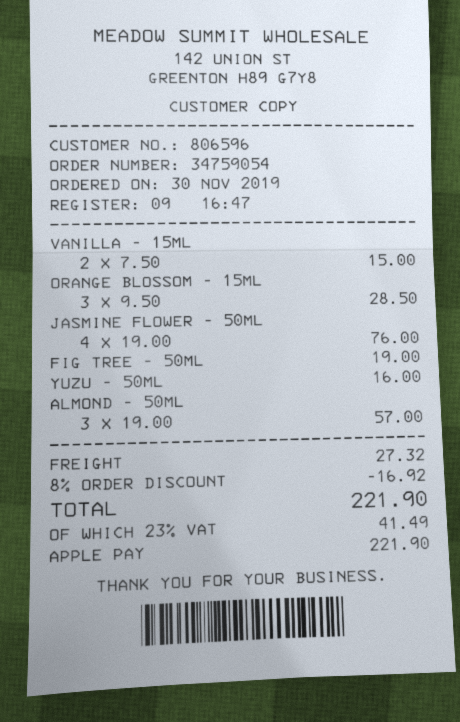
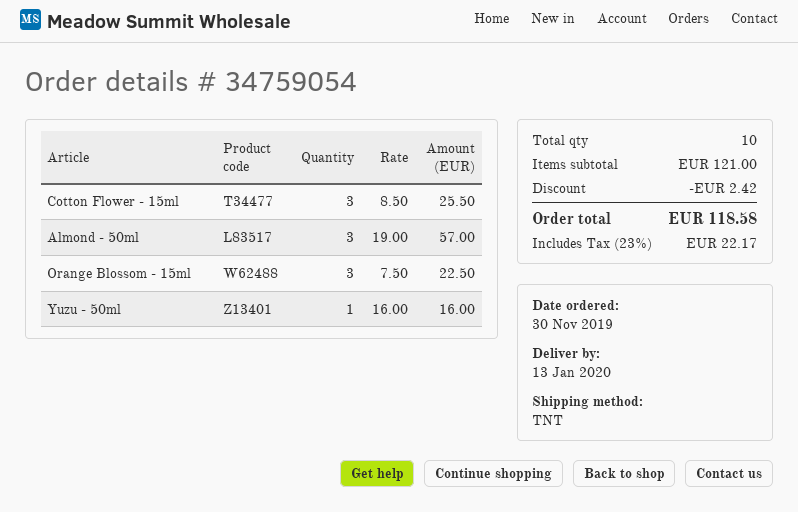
VANILLA - 15ML: 2 x 7.50 = 15.00 -> none
ORANGE BLOSSOM - 15ML: 3 x 9.50 = 28.50 -> 3 x 7.50 = 22.50
JASMINE FLOWER - 50ML: 4 x 19.00 = 76.00 -> none
FIG TREE - 50ML: 1 x 19.00 = 19.00 -> none
Cotton Flower - 15ml: none -> 3 x 8.50 = 25.50
discount: 16.92 -> 2.42
shipping: 27.32 -> none
tax: 23% = 41.49 -> 23% = 22.17
total: 221.90 -> 118.58

